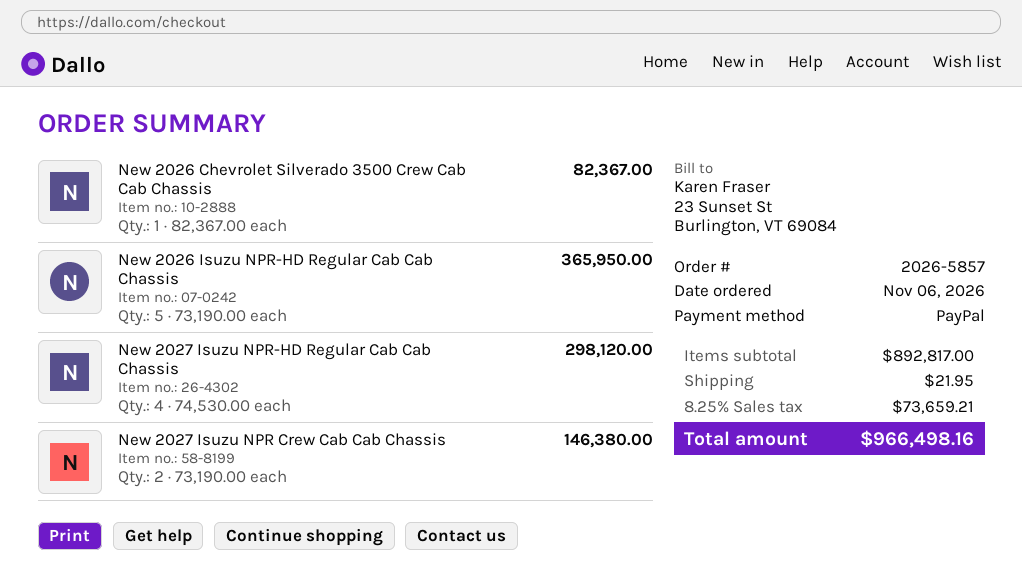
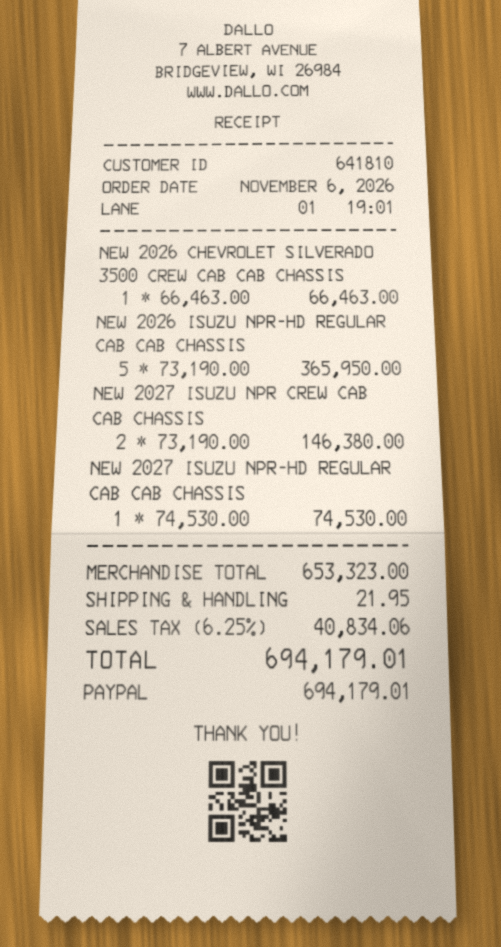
New 2026 Chevrolet Silverado 3500 Crew Cab Cab Chassis: 1 x 82367.00 = 82367.00 -> 1 x 66463.00 = 66463.00
New 2027 Isuzu NPR-HD Regular Cab Cab Chassis: 4 x 74530.00 = 298120.00 -> 1 x 74530.00 = 74530.00
subtotal: 892817.00 -> 653323.00
tax: 8.25% = 73659.21 -> 6.25% = 40834.06
total: 966498.16 -> 694179.01

